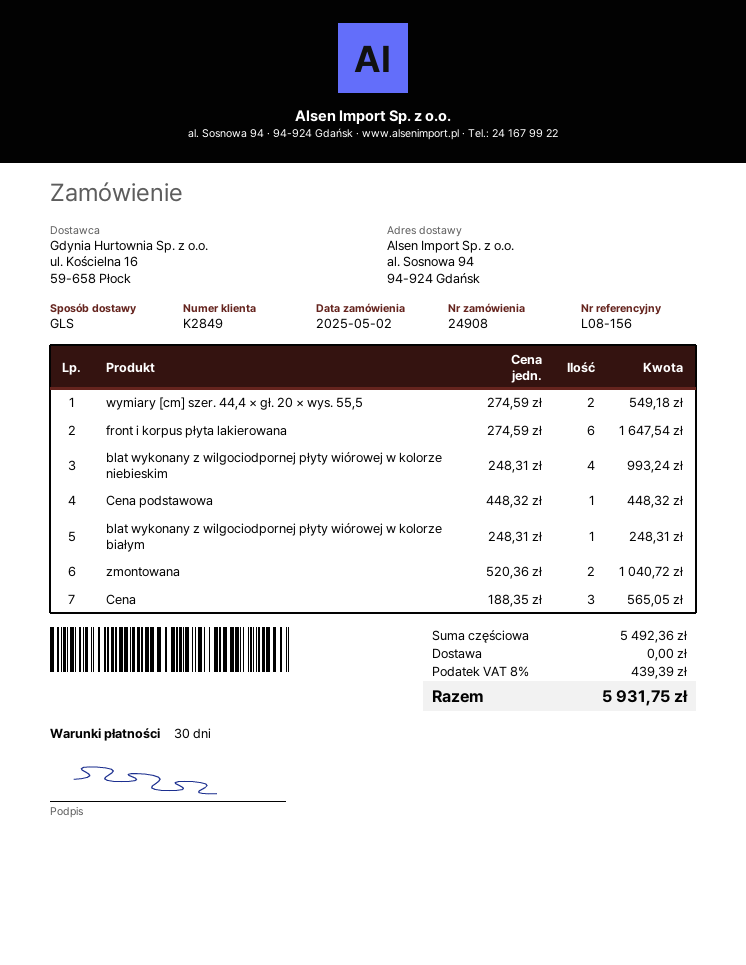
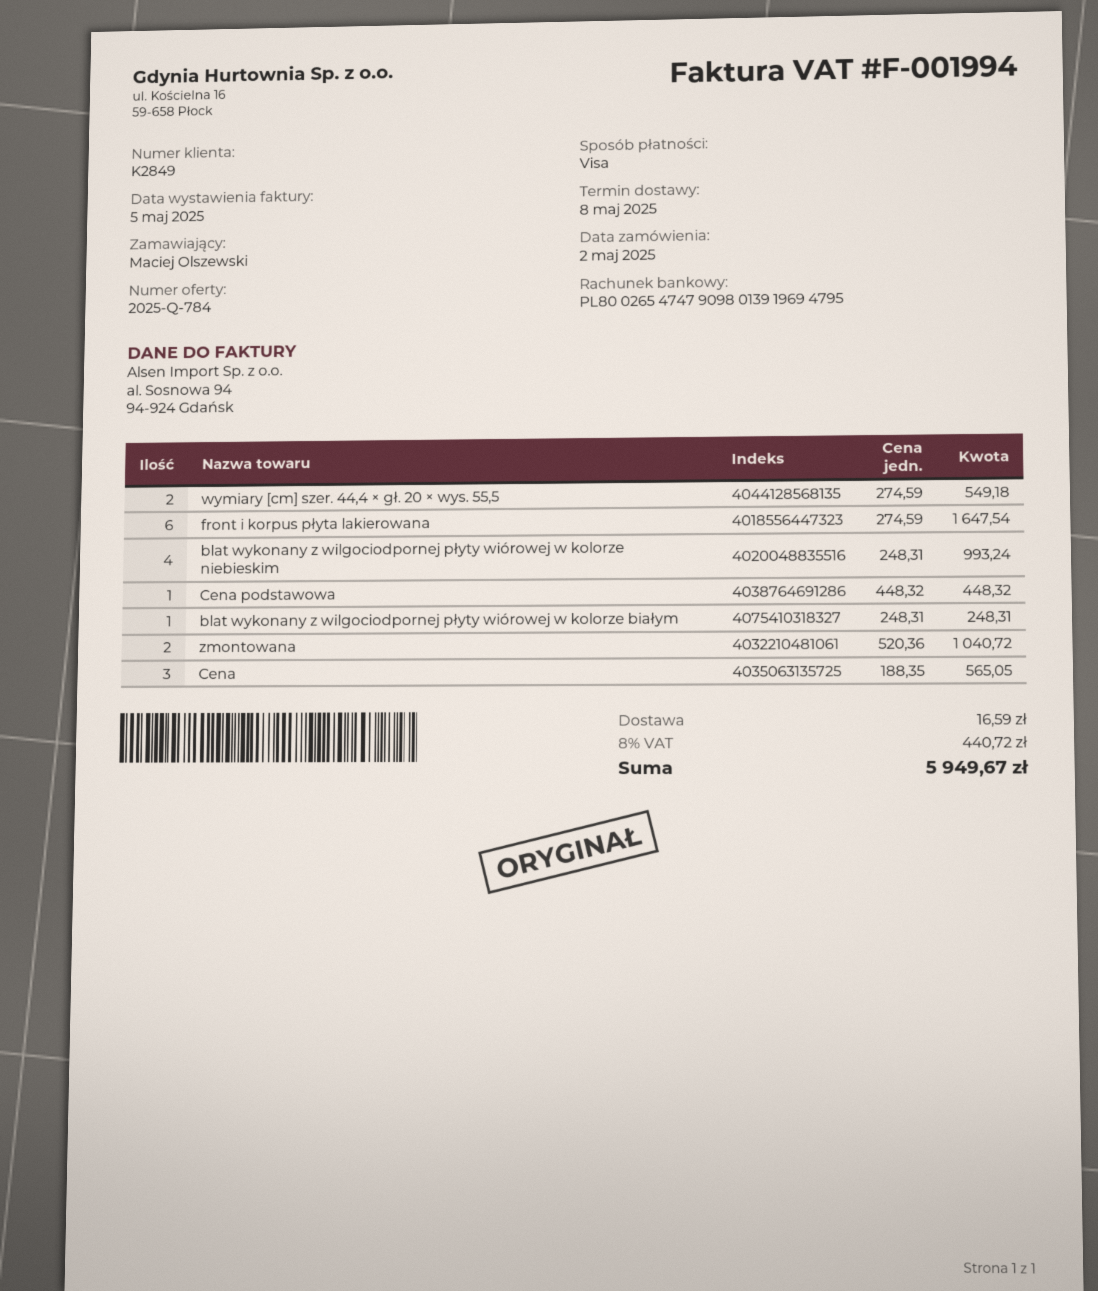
shipping: 0.00 -> 16.59
tax: 8% = 439.39 -> 8% = 440.72
total: 5931.75 -> 5949.67

